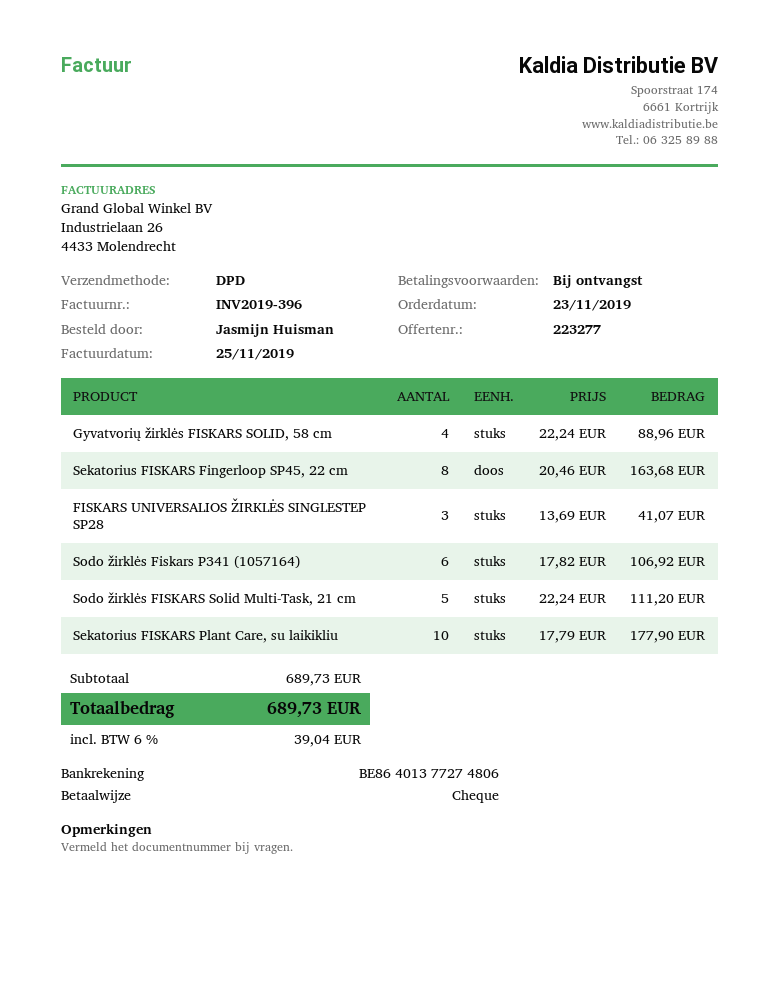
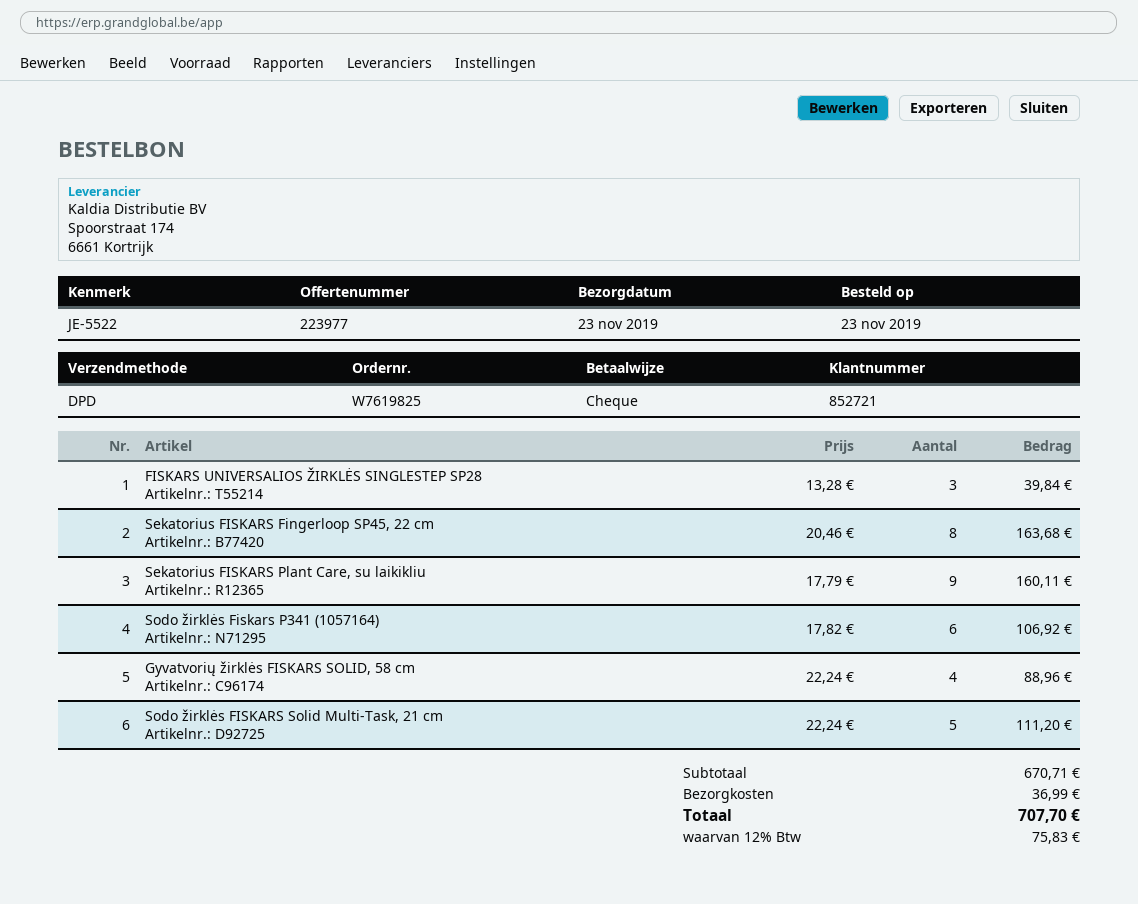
quote number: 223277 -> 223977
FISKARS UNIVERSALIOS ŽIRKLĖS SINGLESTEP SP28: 3 x 13.69 = 41.07 -> 3 x 13.28 = 39.84
Sekatorius FISKARS Plant Care, su laikikliu: 10 x 17.79 = 177.90 -> 9 x 17.79 = 160.11
subtotal: 689.73 -> 670.71
shipping: none -> 36.99
tax: 6% = 39.04 -> 12% = 75.83
total: 689.73 -> 707.70

